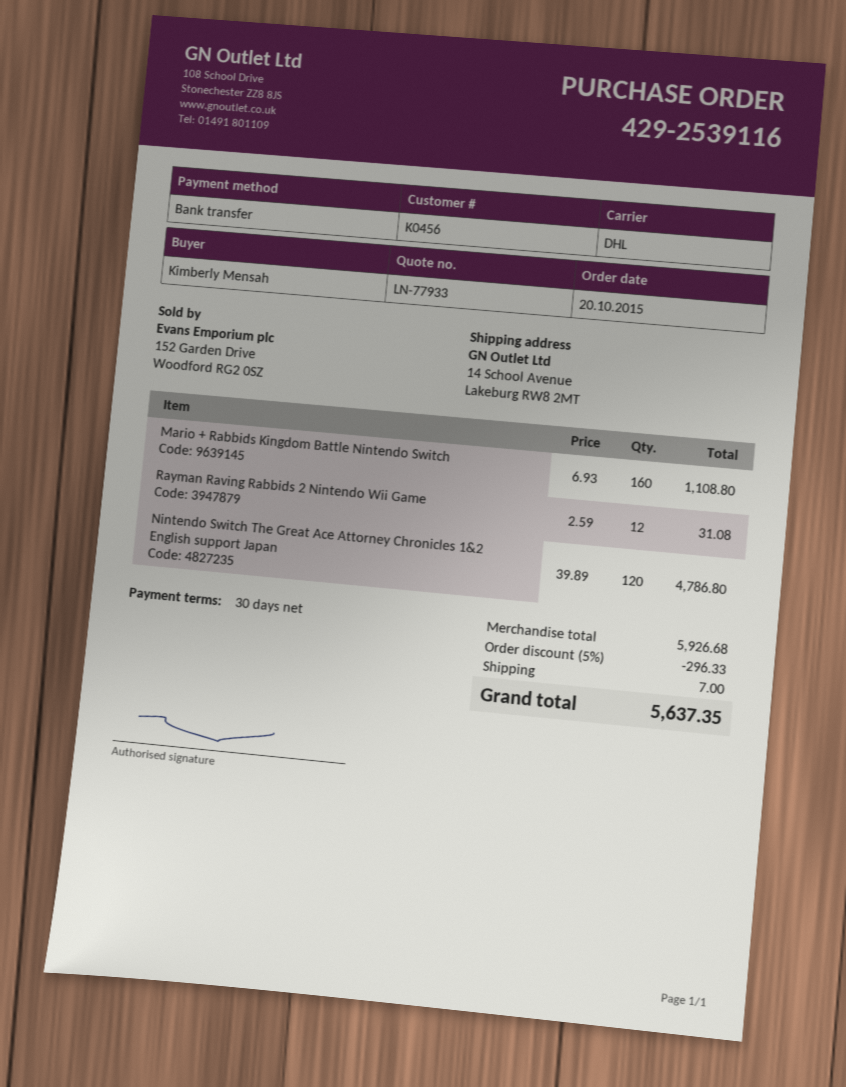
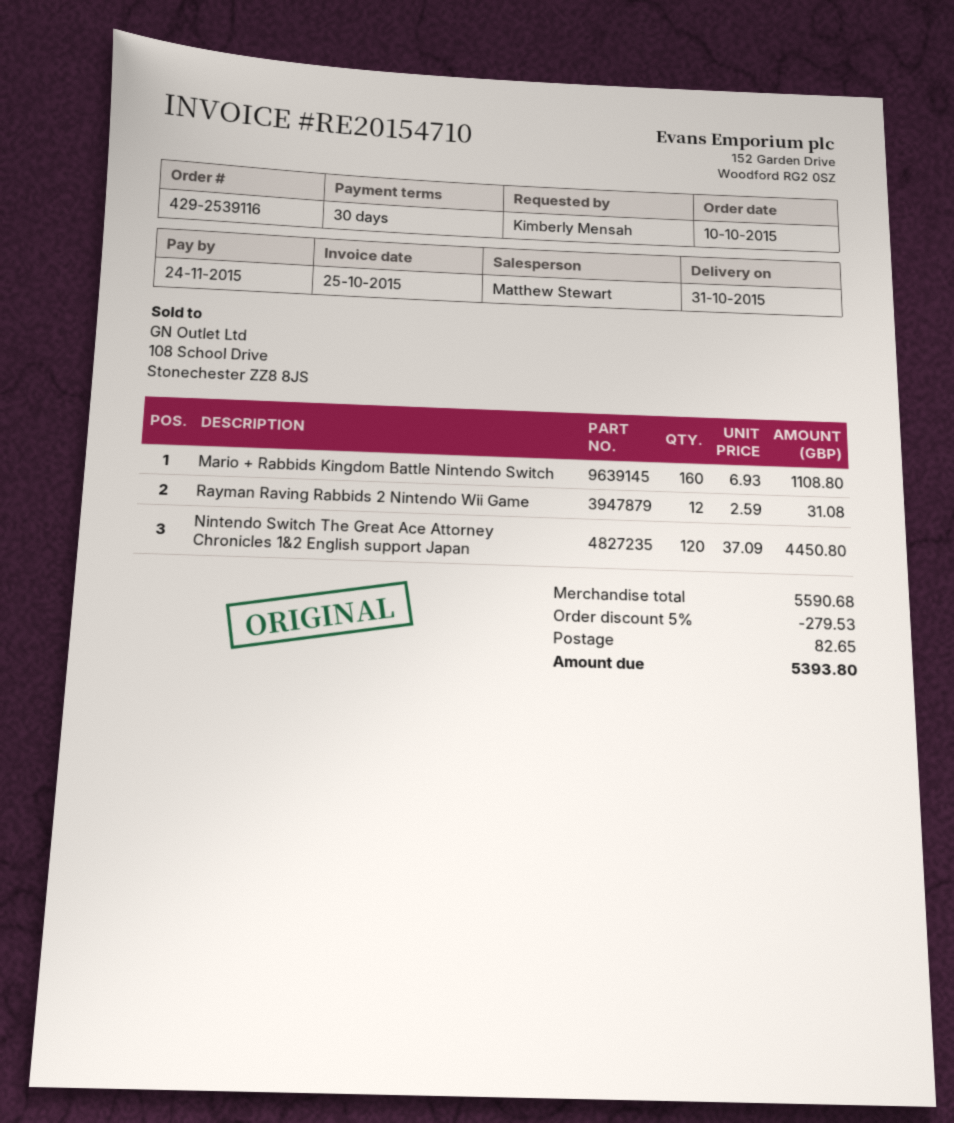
order date: 2015-10-20 -> 2015-10-10
Nintendo Switch The Great Ace Attorney Chronicles 1&2 English support Japan: 120 x 39.89 = 4786.80 -> 120 x 37.09 = 4450.80
subtotal: 5926.68 -> 5590.68
discount: 5% = 296.33 -> 5% = 279.53
shipping: 7.00 -> 82.65
total: 5637.35 -> 5393.80

